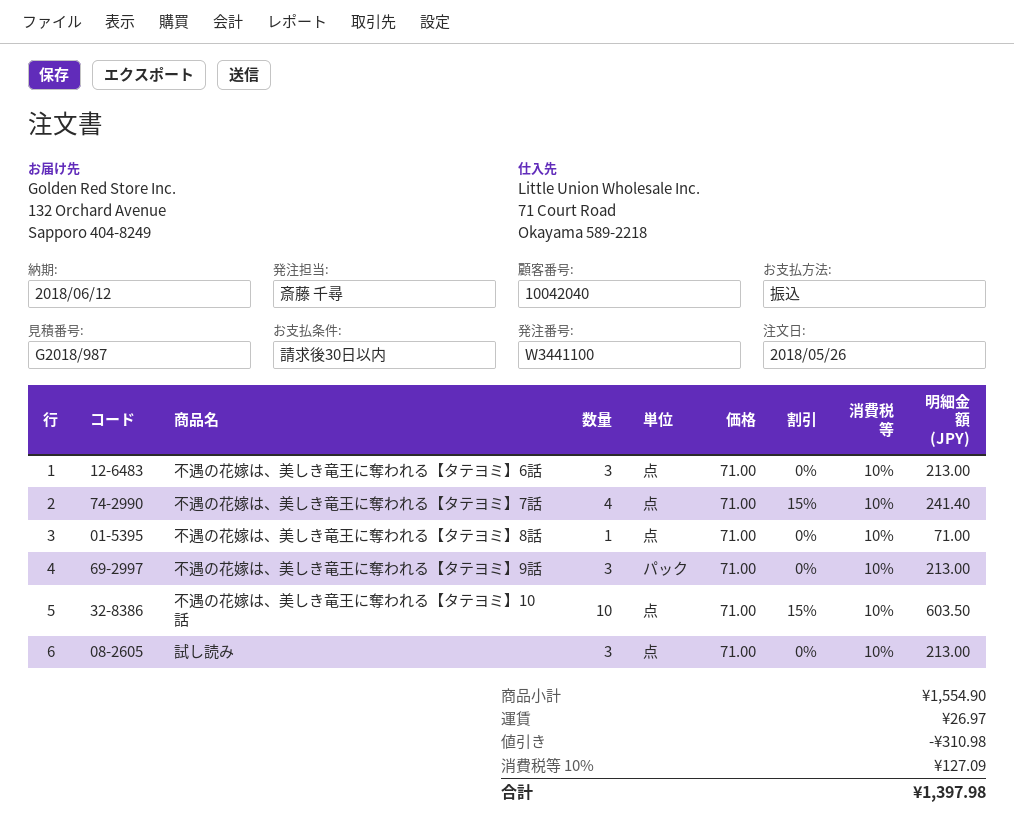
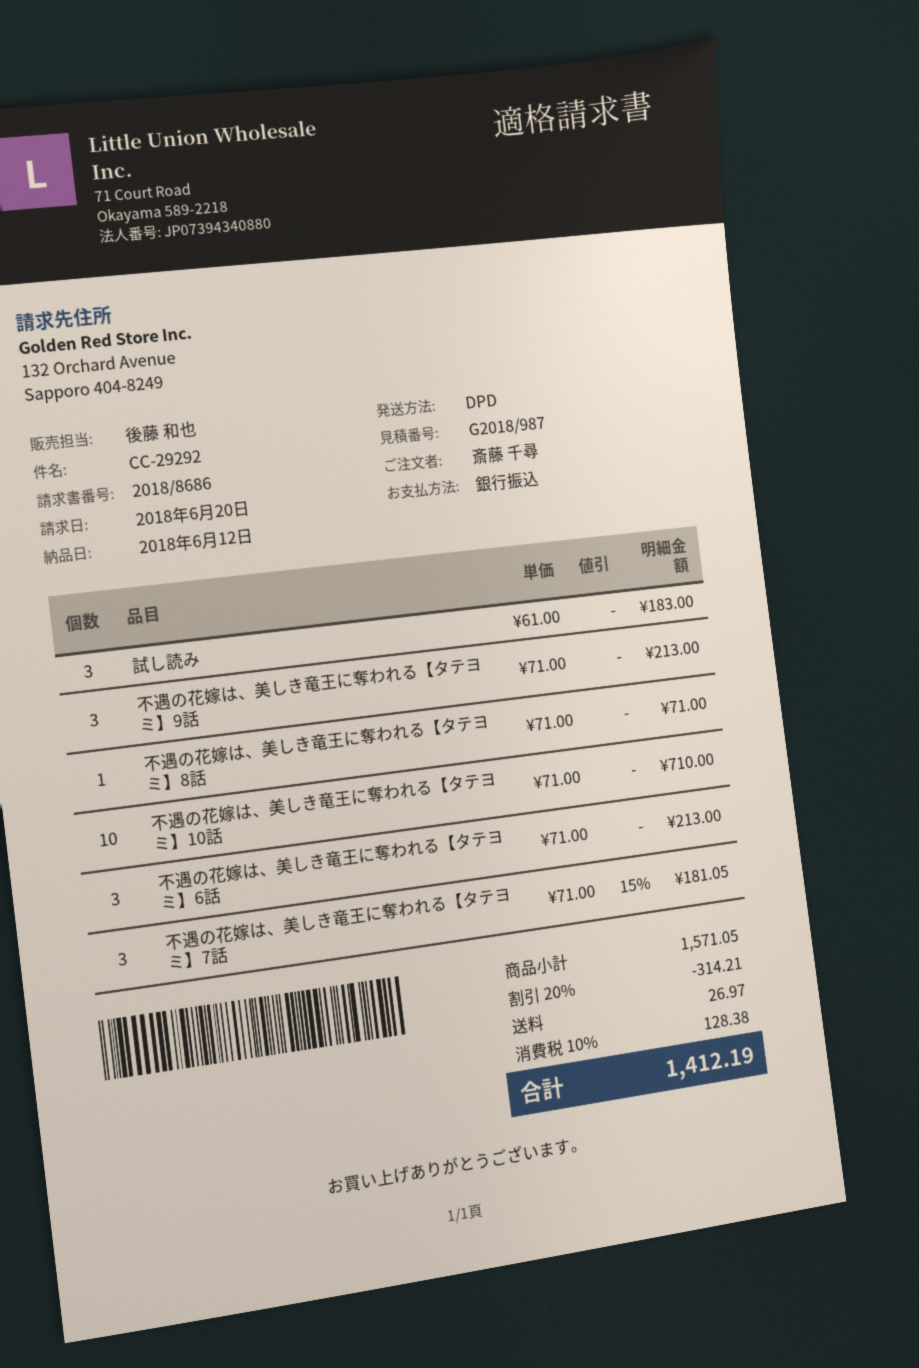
不遇の花嫁は、美しき竜王に奪われる【タテヨミ】7話: 4 x 71.00 - 15% = 241.40 -> 3 x 71.00 - 15% = 181.05
不遇の花嫁は、美しき竜王に奪われる【タテヨミ】10話: 10 x 71.00 - 15% = 603.50 -> 10 x 71.00 = 710.00
試し読み: 3 x 71.00 = 213.00 -> 3 x 61.00 = 183.00
subtotal: 1554.90 -> 1571.05
discount: 310.98 -> 314.21
tax: 10% = 127.09 -> 10% = 128.38
total: 1397.98 -> 1412.19

